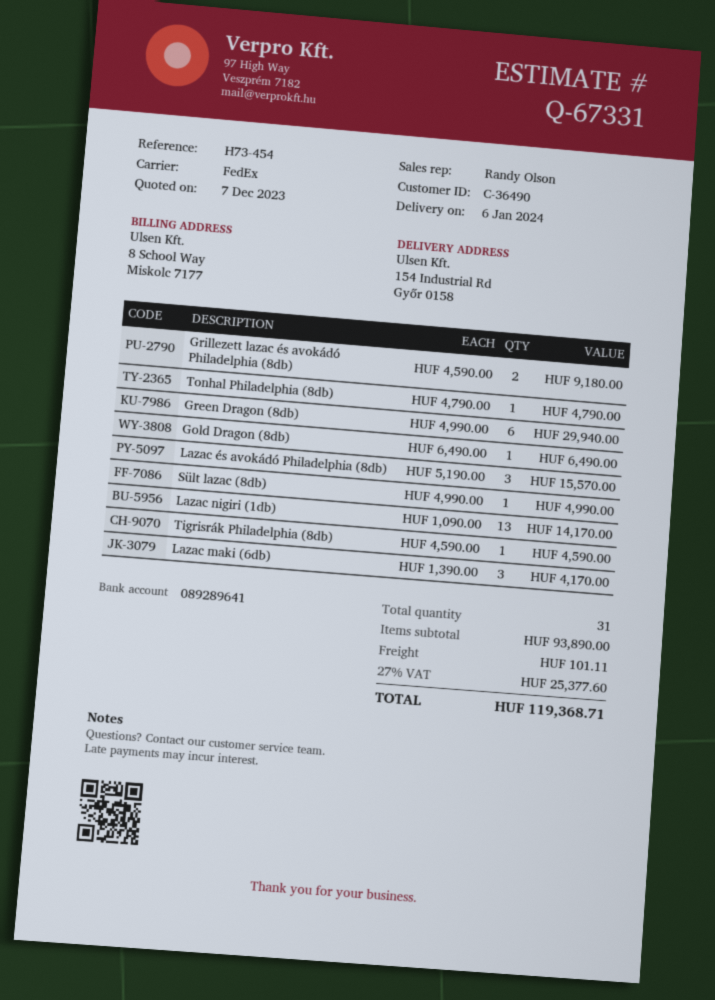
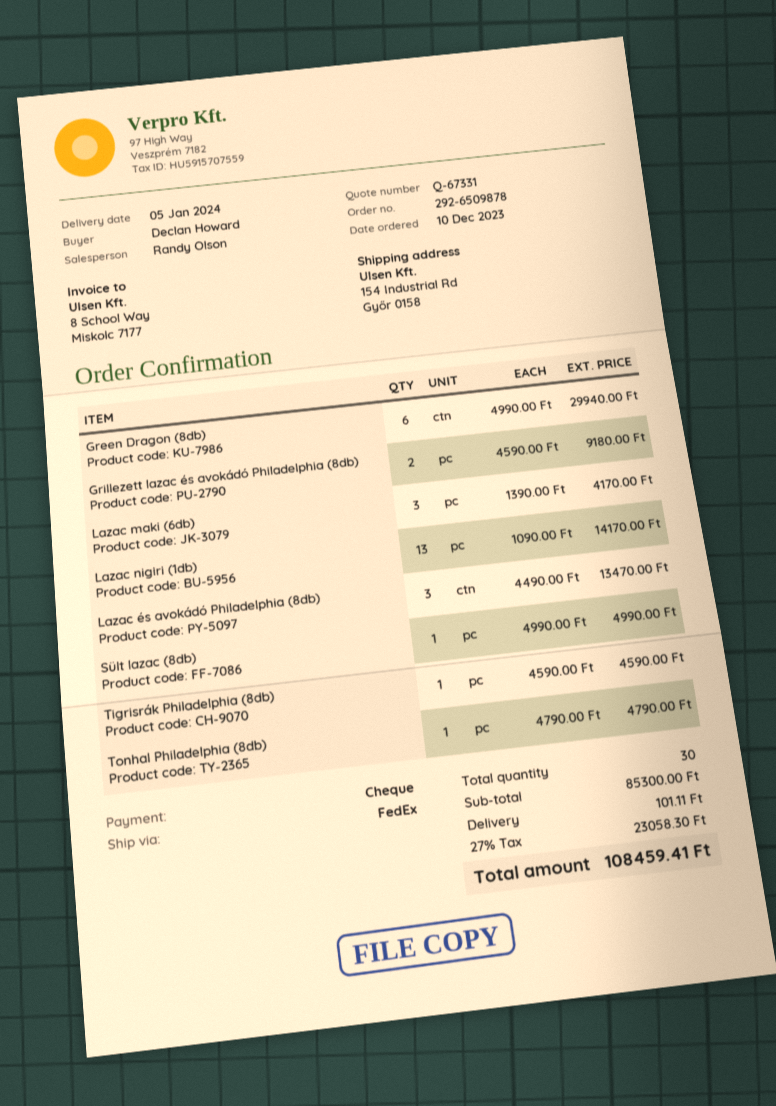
delivery date: 2024-01-06 -> 2024-01-05
Gold Dragon (8db): 1 x 6490.00 = 6490.00 -> none
Lazac és avokádó Philadelphia (8db): 3 x 5190.00 = 15570.00 -> 3 x 4490.00 = 13470.00
total quantity: 31 -> 30
subtotal: 93890.00 -> 85300.00
tax: 27% = 25377.60 -> 27% = 23058.30
total: 119368.71 -> 108459.41

